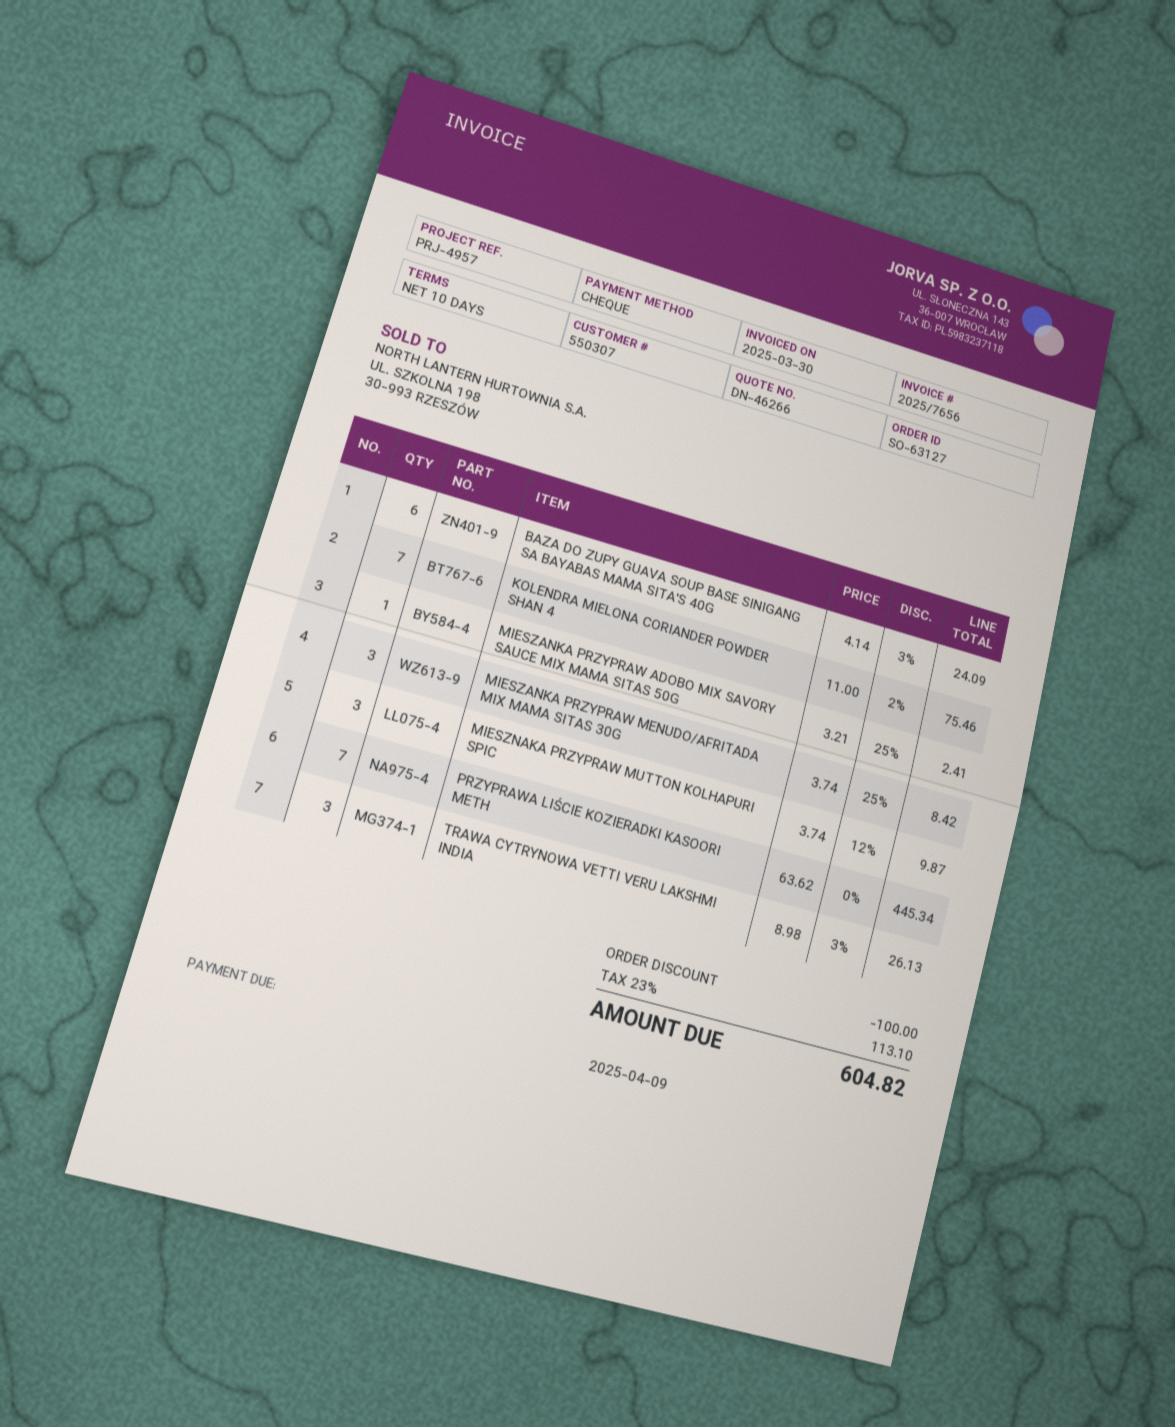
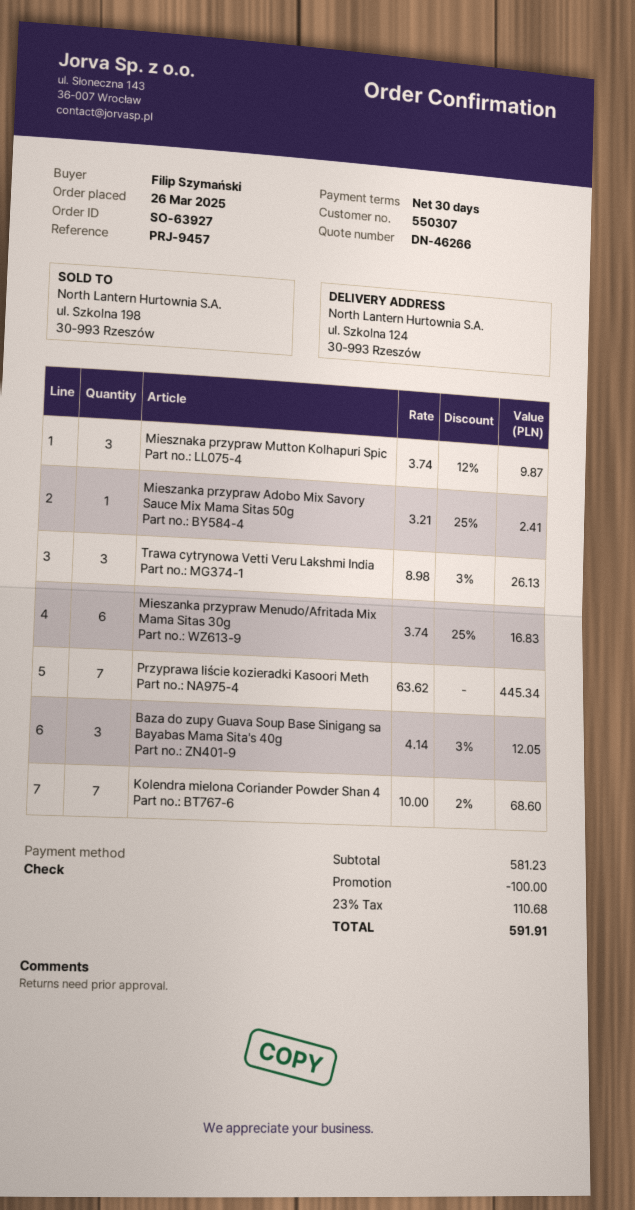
order number: SO-63127 -> SO-63927
payment terms: 10 days -> 30 days
reference: PRJ-4957 -> PRJ-9457
BAZA DO ZUPY GUAVA SOUP BASE SINIGANG SA BAYABAS MAMA SITA'S 40G: 6 x 4.14 - 3% = 24.09 -> 3 x 4.14 - 3% = 12.05
KOLENDRA MIELONA CORIANDER POWDER SHAN 4: 7 x 11.00 - 2% = 75.46 -> 7 x 10.00 - 2% = 68.60
MIESZANKA PRZYPRAW MENUDO/AFRITADA MIX MAMA SITAS 30G: 3 x 3.74 - 25% = 8.42 -> 6 x 3.74 - 25% = 16.83
tax: 23% = 113.10 -> 23% = 110.68
total: 604.82 -> 591.91

